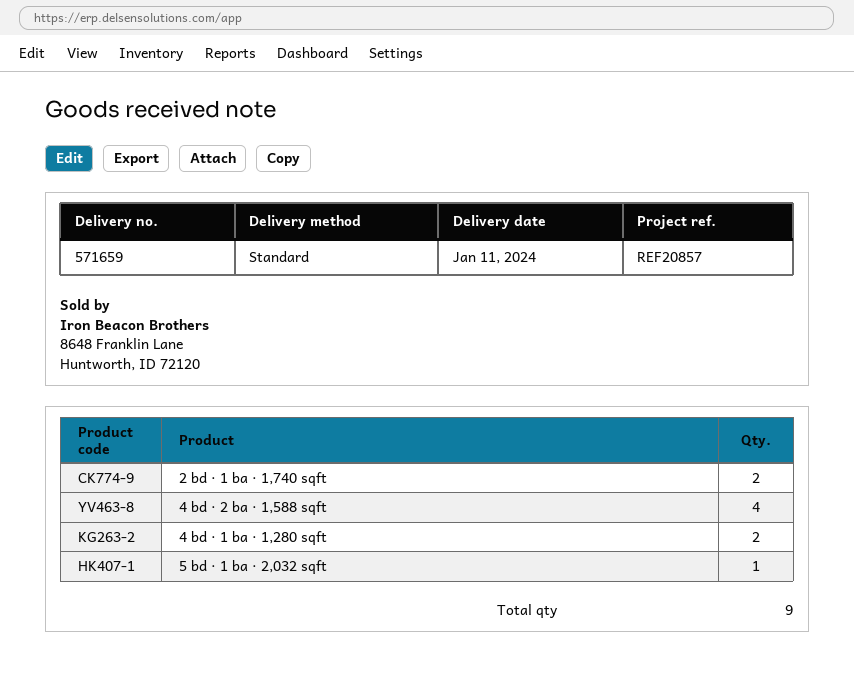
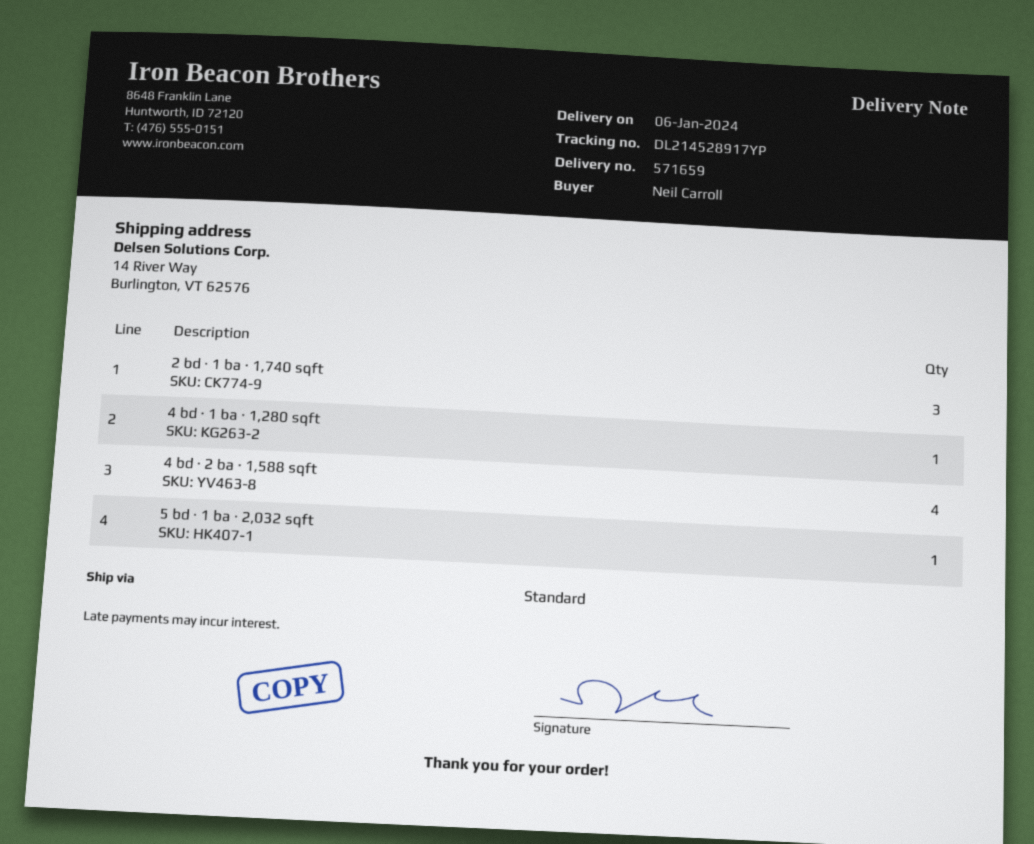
delivery date: 2024-01-11 -> 2024-01-06
2 bd · 1 ba · 1,740 sqft: 2 -> 3
4 bd · 1 ba · 1,280 sqft: 2 -> 1

